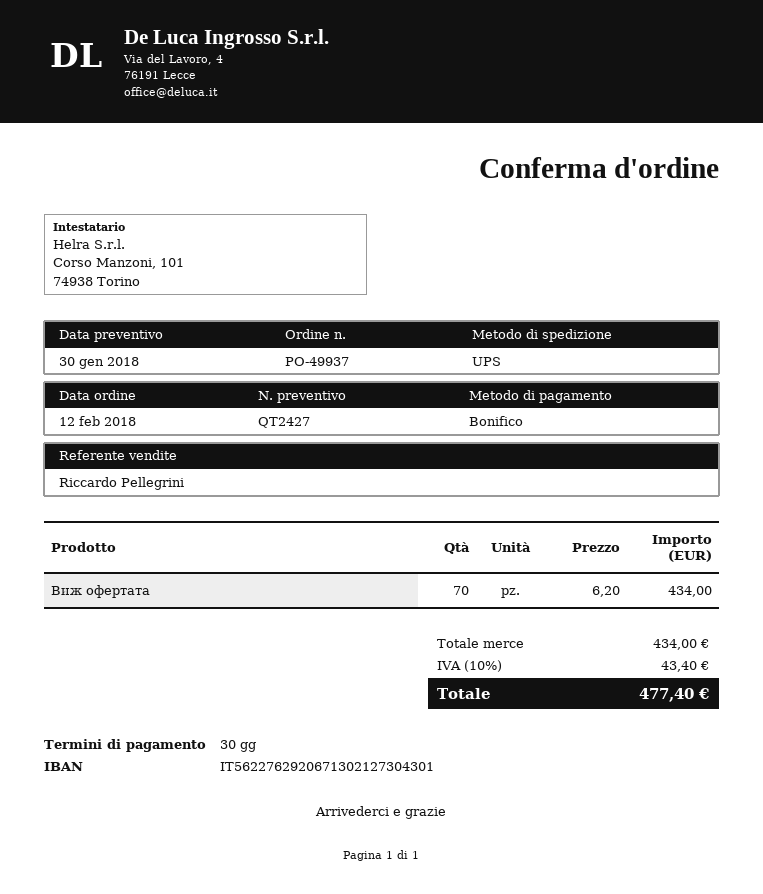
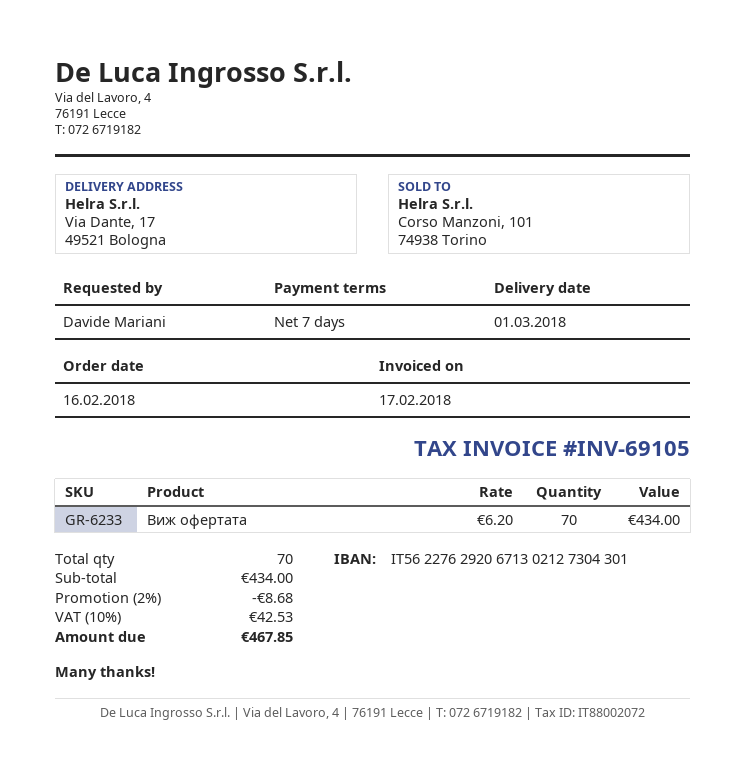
order date: 2018-02-12 -> 2018-02-16
payment terms: 30 days -> 7 days
discount: none -> 2% = 8.68
tax: 10% = 43.40 -> 10% = 42.53
total: 477.40 -> 467.85

